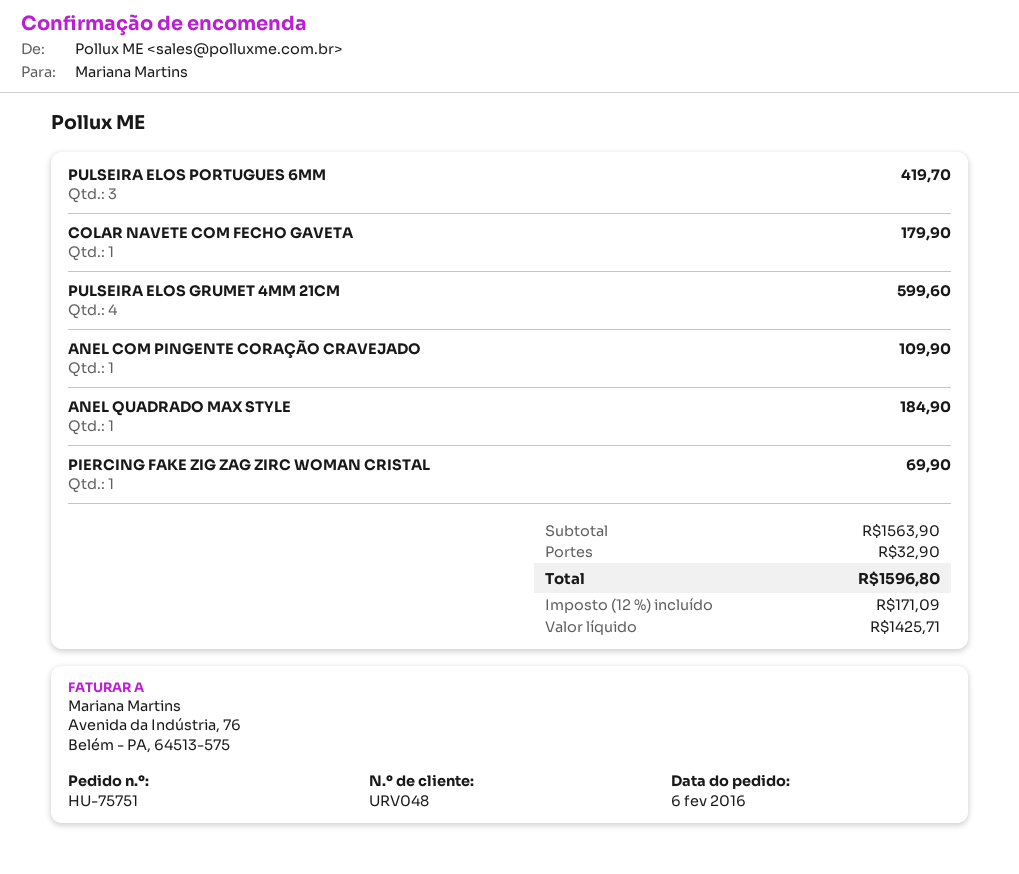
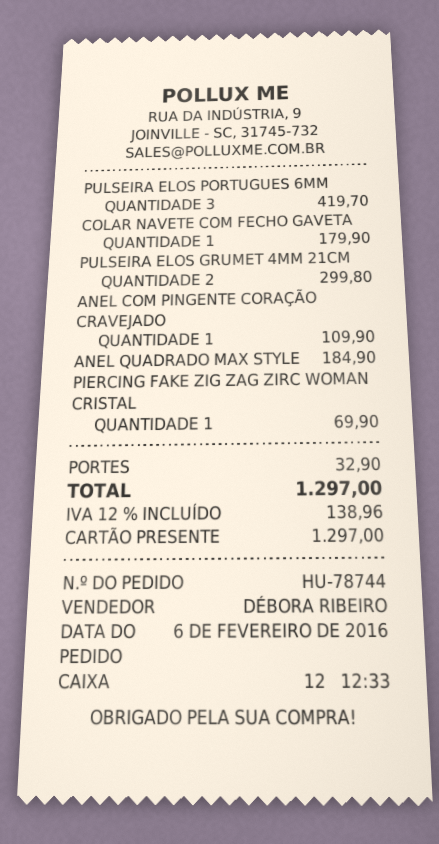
order number: HU-75751 -> HU-78744
PULSEIRA ELOS GRUMET 4MM 21CM: 4 for 599.60 -> 2 for 299.80
tax: 12% = 171.09 -> 12% = 138.96
total: 1596.80 -> 1297.00

